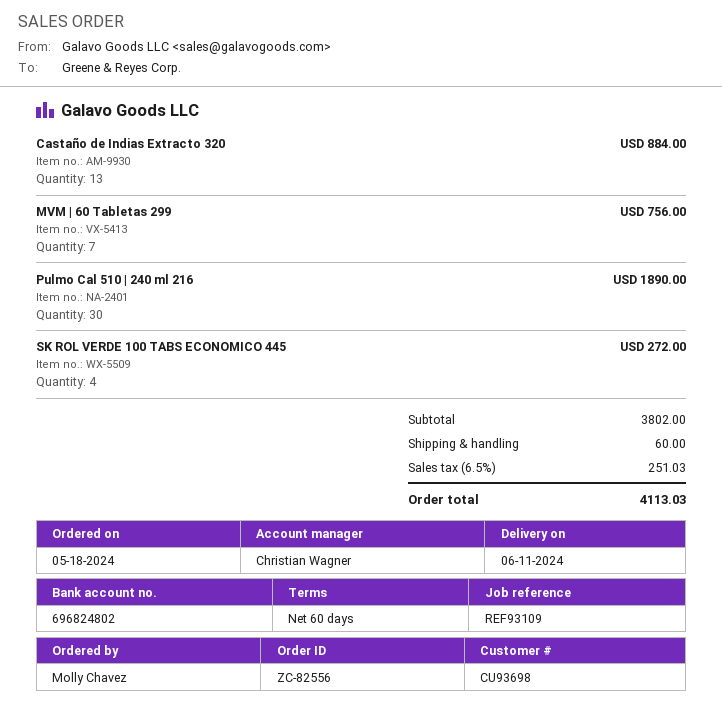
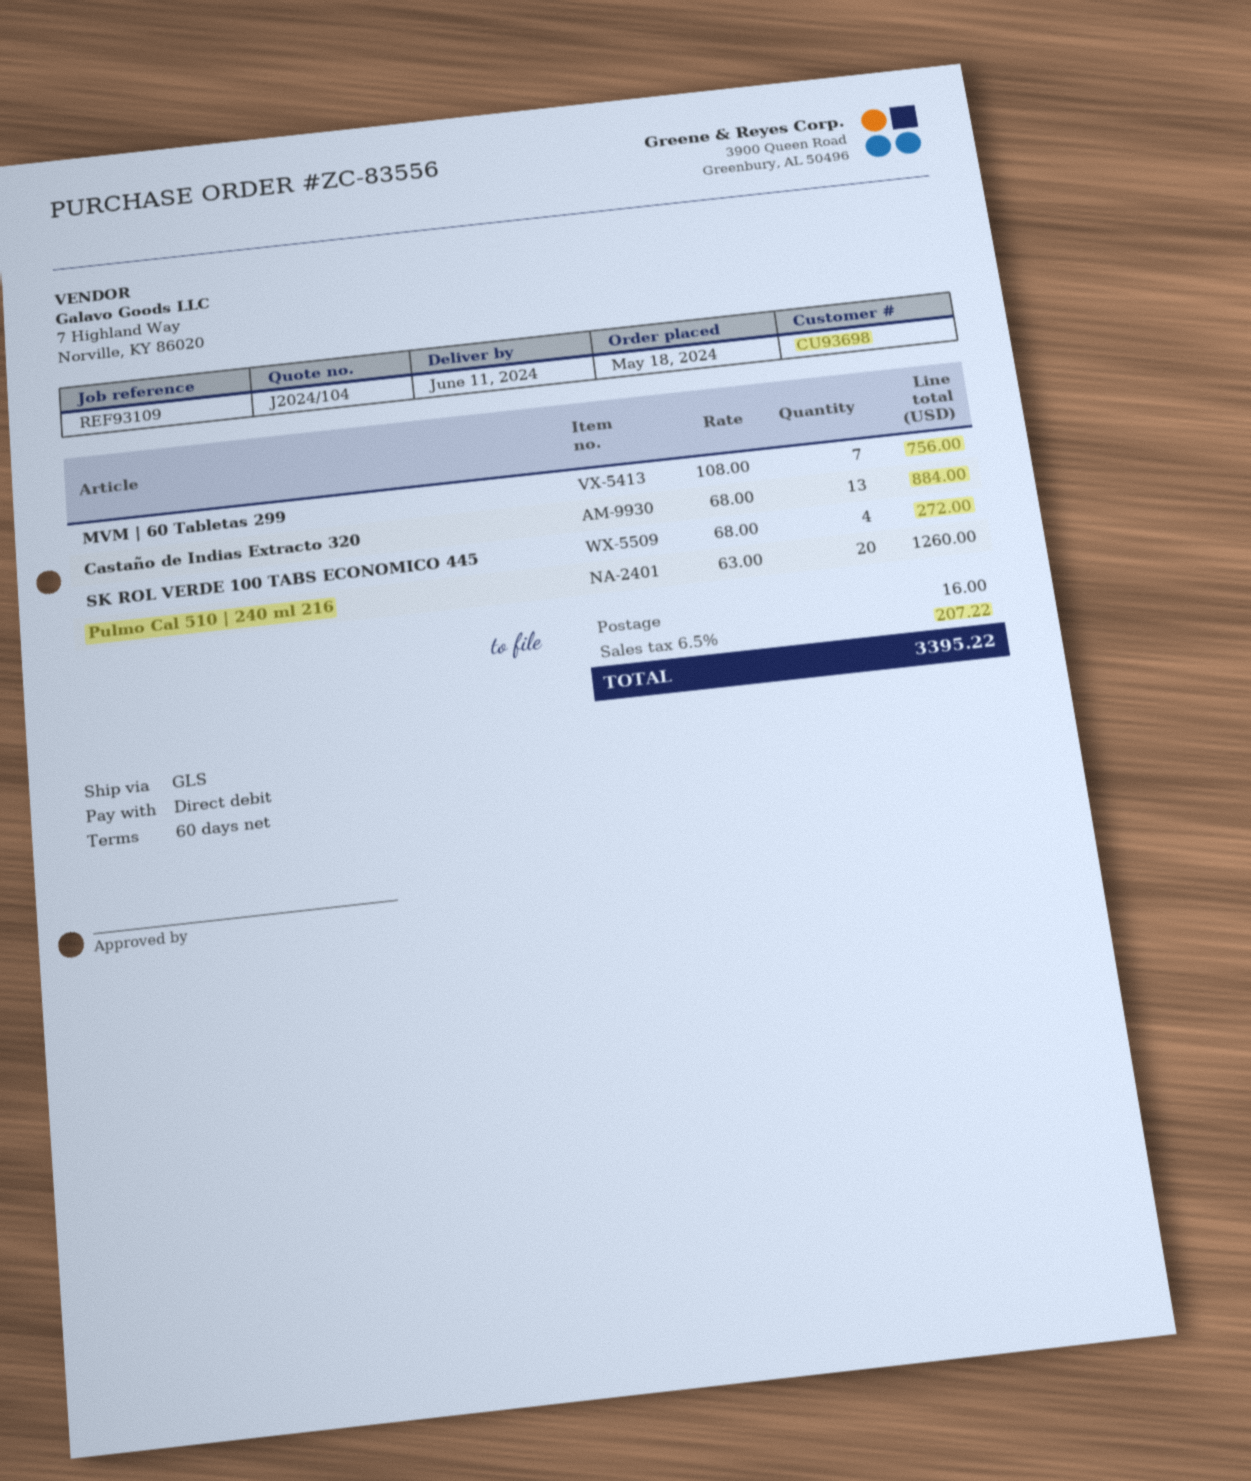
order number: ZC-82556 -> ZC-83556
Pulmo Cal 510 | 240 ml 216: 30 for 1890.00 -> 20 for 1260.00
shipping: 60.00 -> 16.00
tax: 6.5% = 251.03 -> 6.5% = 207.22
total: 4113.03 -> 3395.22

